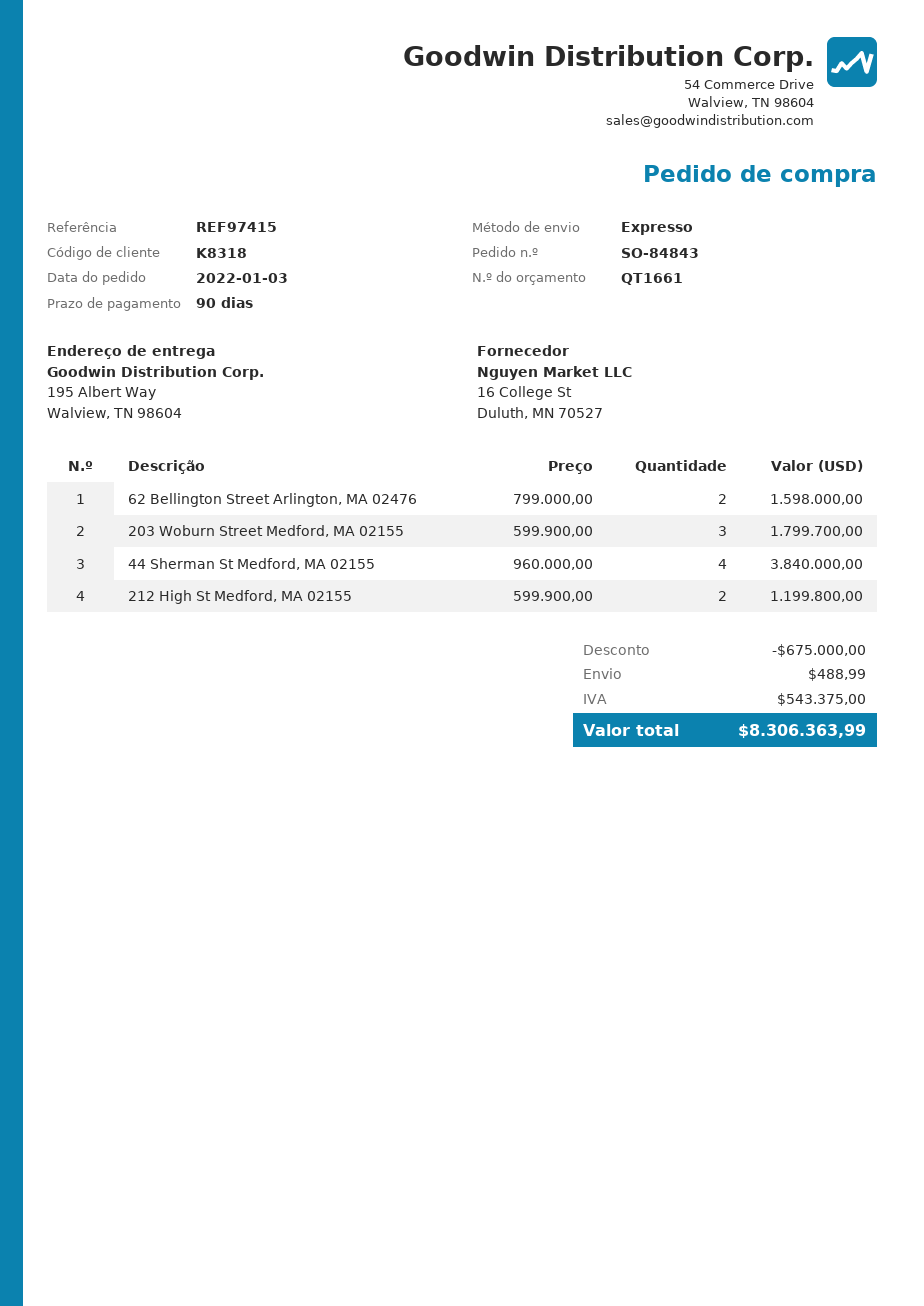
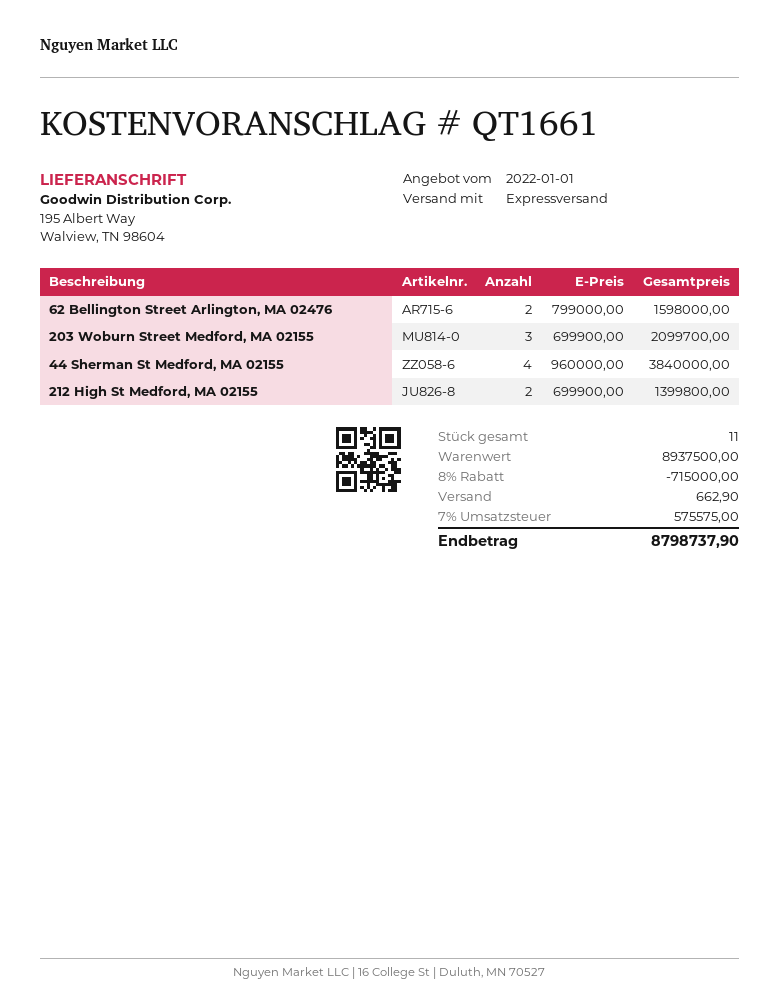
203 Woburn Street Medford, MA 02155: 3 x 599900.00 = 1799700.00 -> 3 x 699900.00 = 2099700.00
212 High St Medford, MA 02155: 2 x 599900.00 = 1199800.00 -> 2 x 699900.00 = 1399800.00
discount: 675000.00 -> 715000.00
shipping: 488.99 -> 662.90
tax: 543375.00 -> 575575.00
total: 8306363.99 -> 8798737.90

